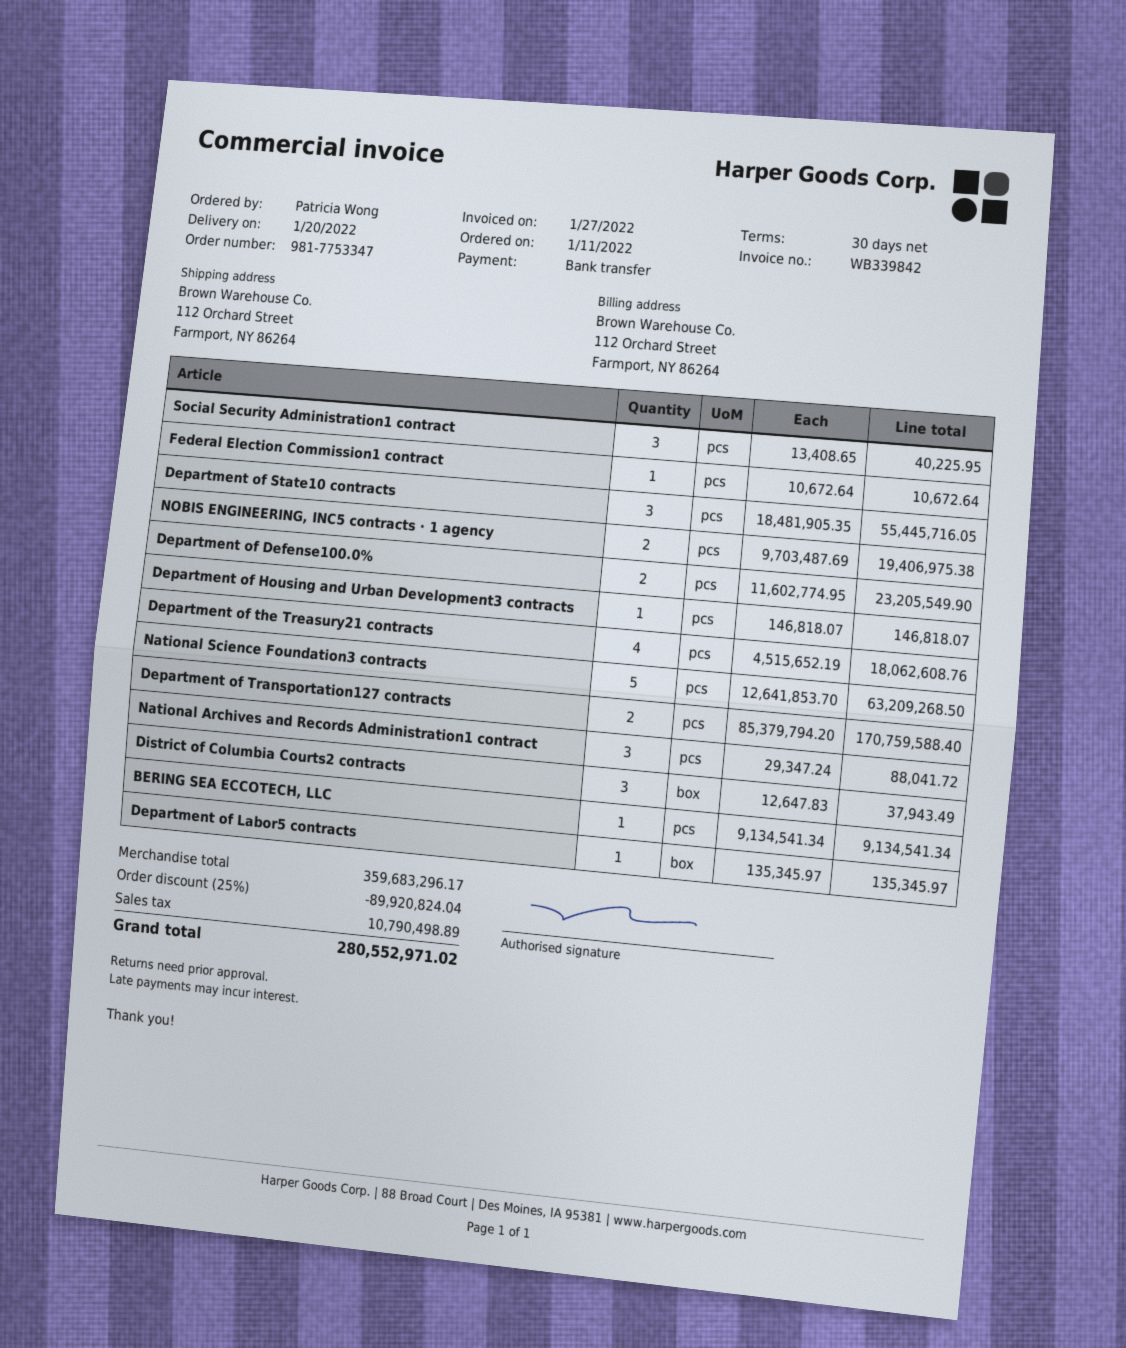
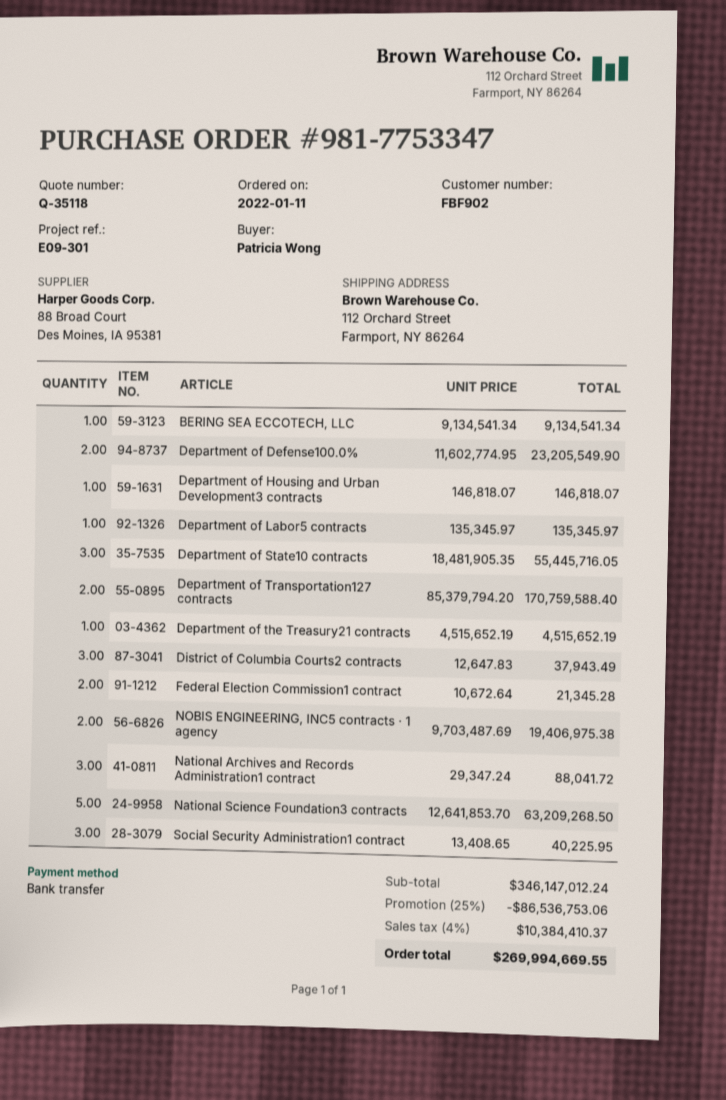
Federal Election Commission1 contract: 1 x 10672.64 = 10672.64 -> 2 x 10672.64 = 21345.28
Department of the Treasury21 contracts: 4 x 4515652.19 = 18062608.76 -> 1 x 4515652.19 = 4515652.19
subtotal: 359683296.17 -> 346147012.24
discount: 25% = 89920824.04 -> 25% = 86536753.06
tax: 10790498.89 -> 10384410.37
total: 280552971.02 -> 269994669.55

